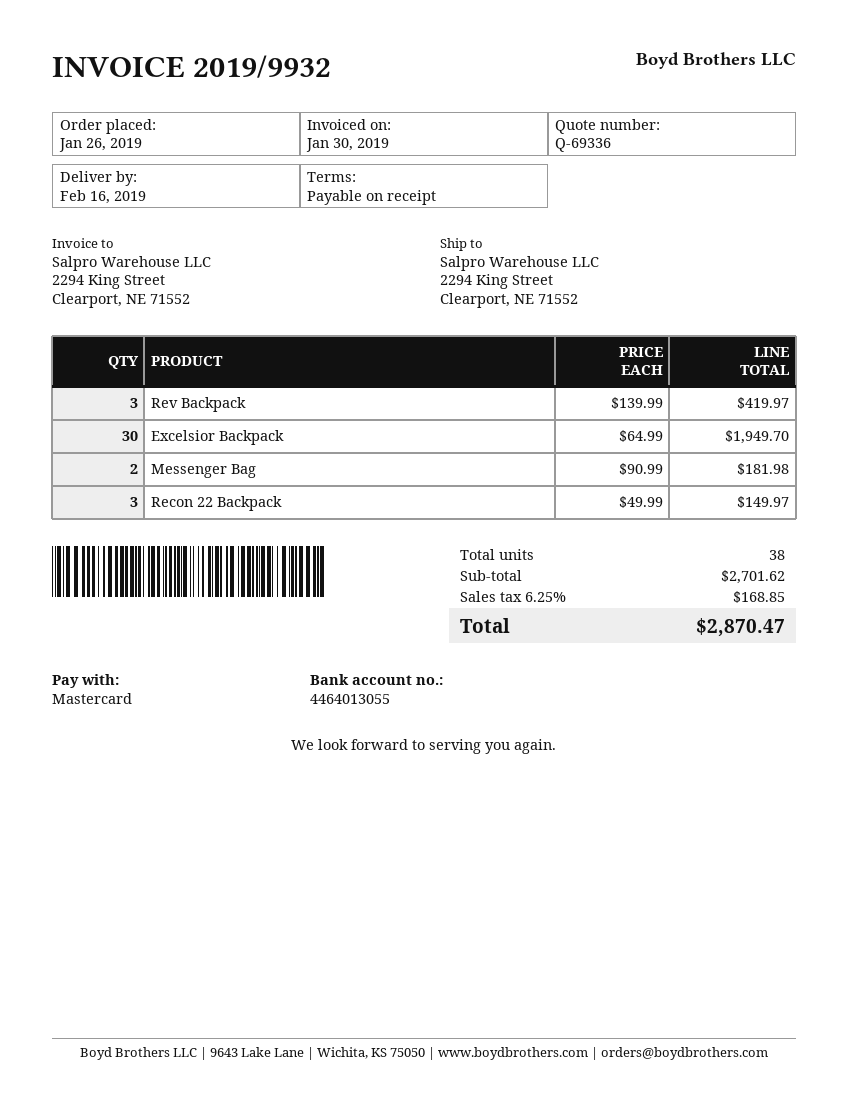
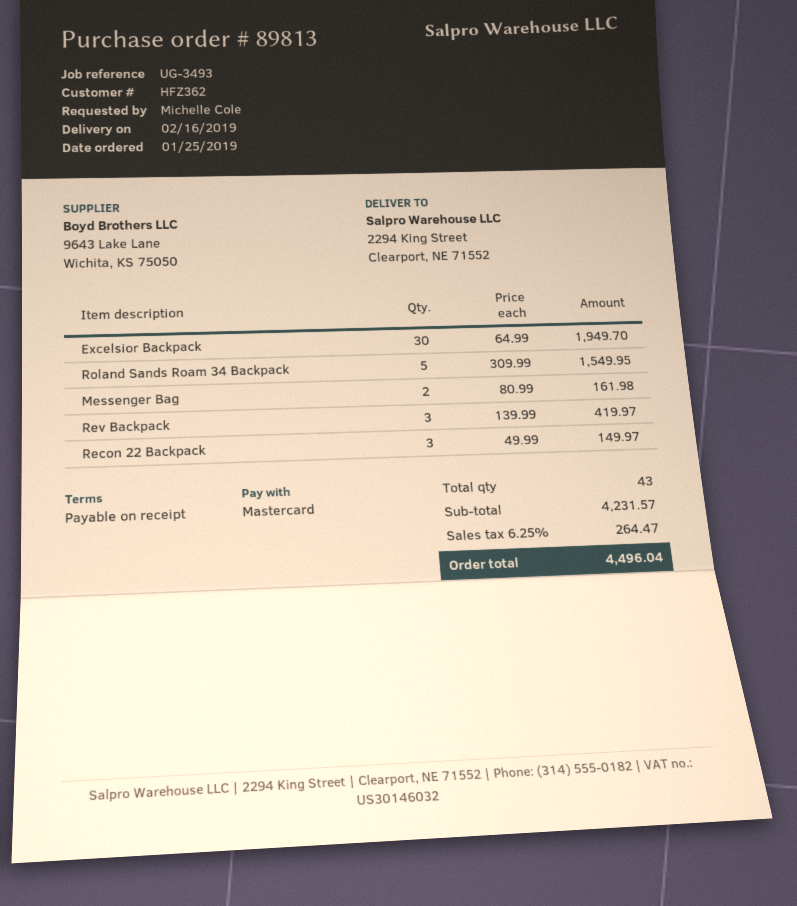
order date: 2019-01-26 -> 2019-01-25
Messenger Bag: 2 x 90.99 = 181.98 -> 2 x 80.99 = 161.98
Roland Sands Roam 34 Backpack: none -> 5 x 309.99 = 1549.95
total quantity: 38 -> 43
subtotal: 2701.62 -> 4231.57
tax: 6.25% = 168.85 -> 6.25% = 264.47
total: 2870.47 -> 4496.04

